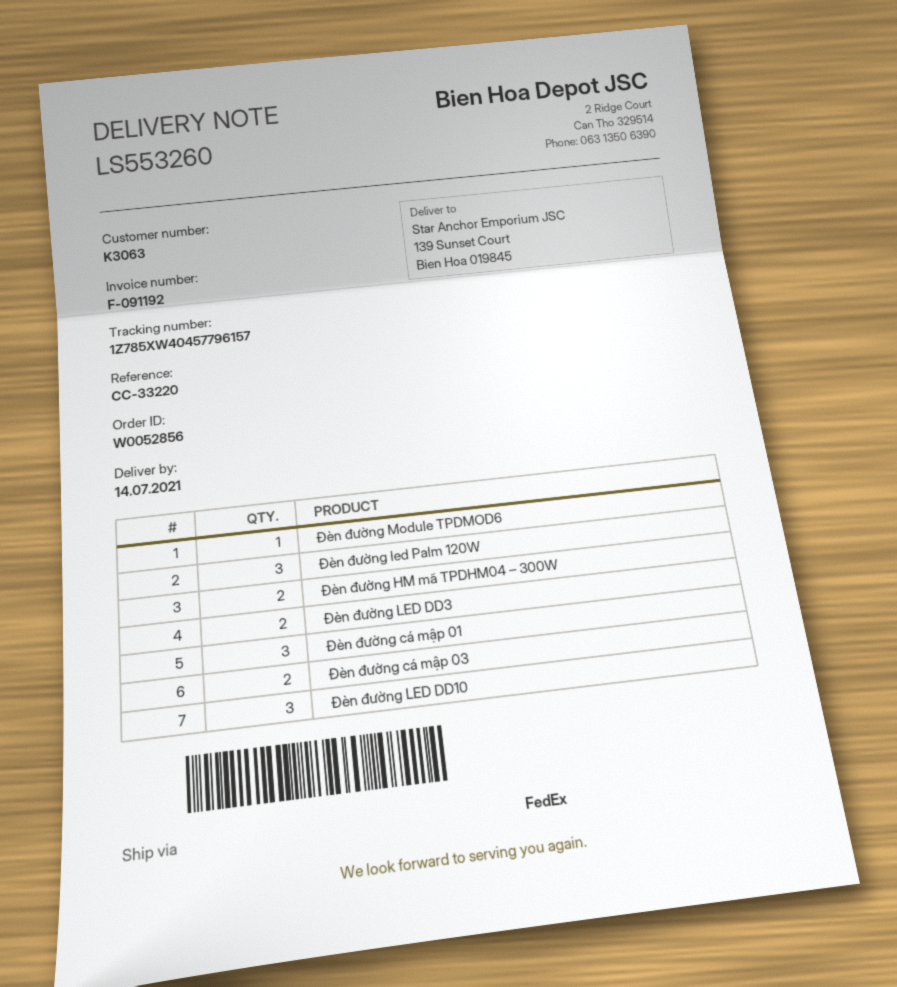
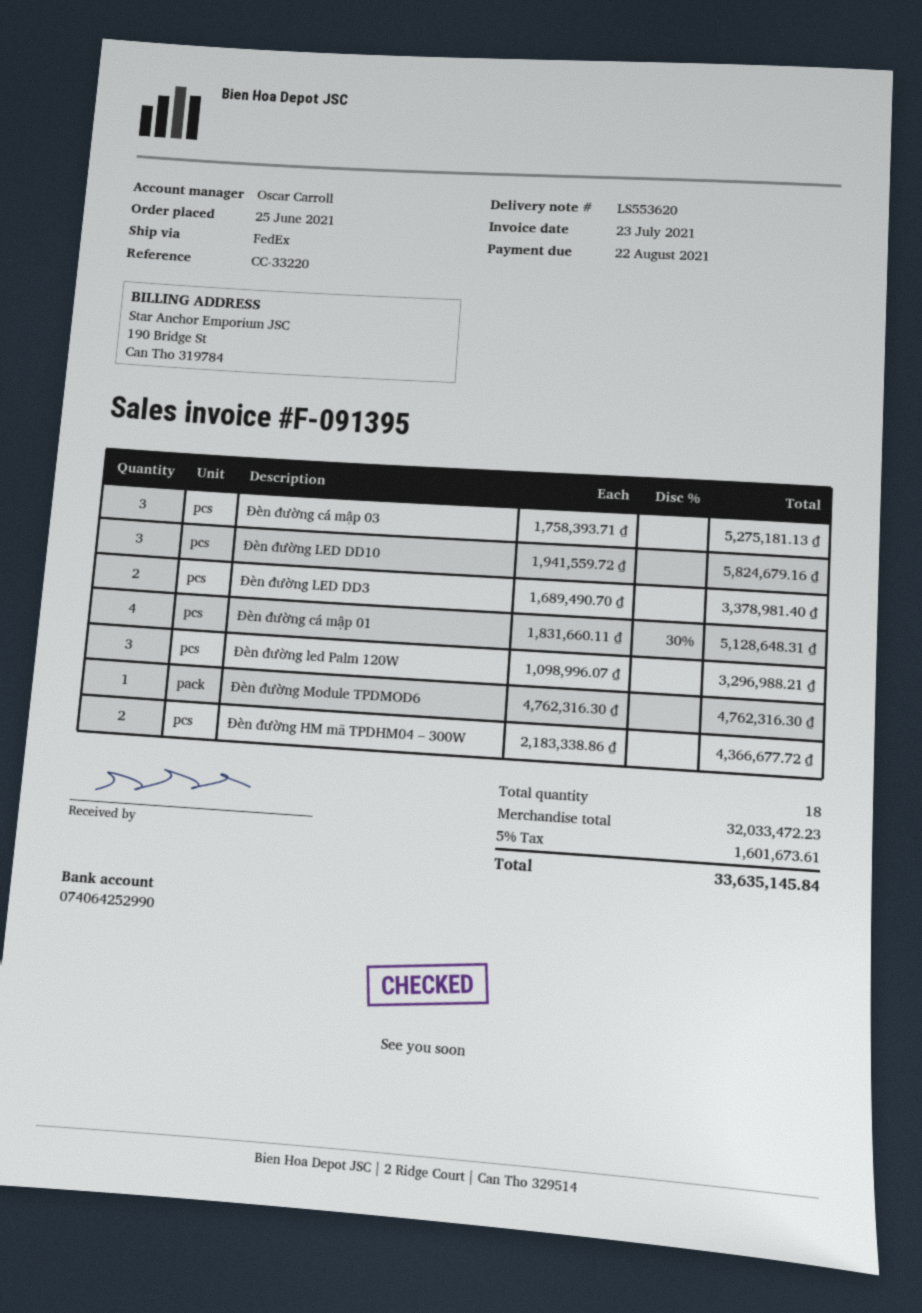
delivery note number: LS553260 -> LS553620
invoice number: F-091192 -> F-091395
Đèn đường cá mập 01: 3 -> 4
Đèn đường cá mập 03: 2 -> 3

